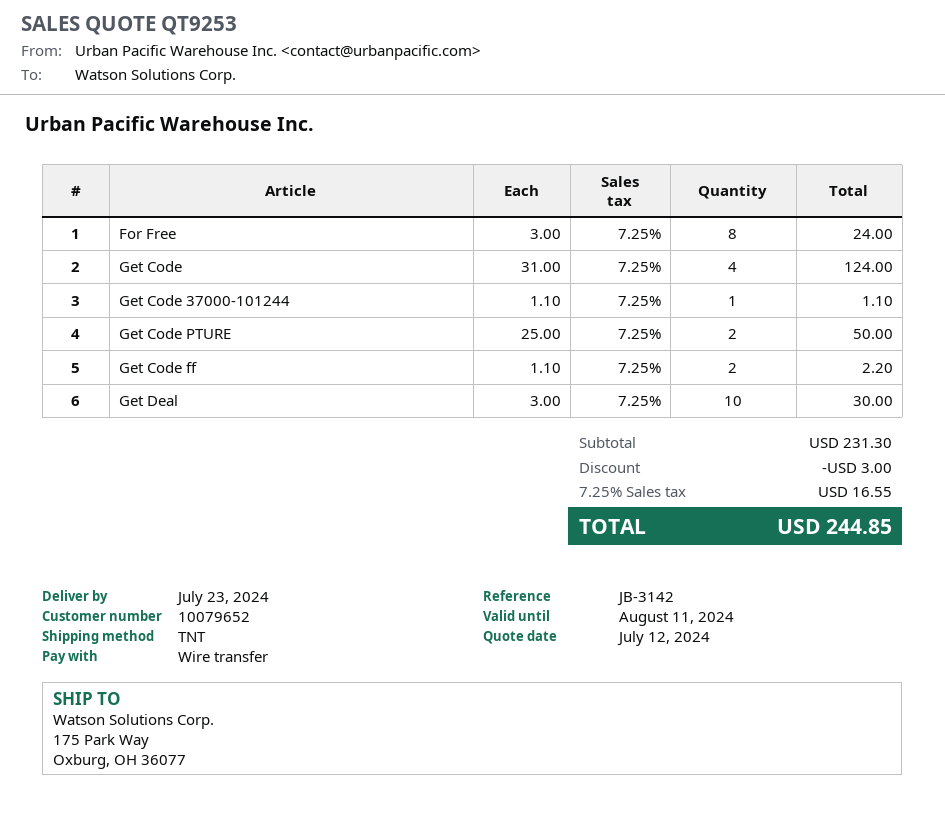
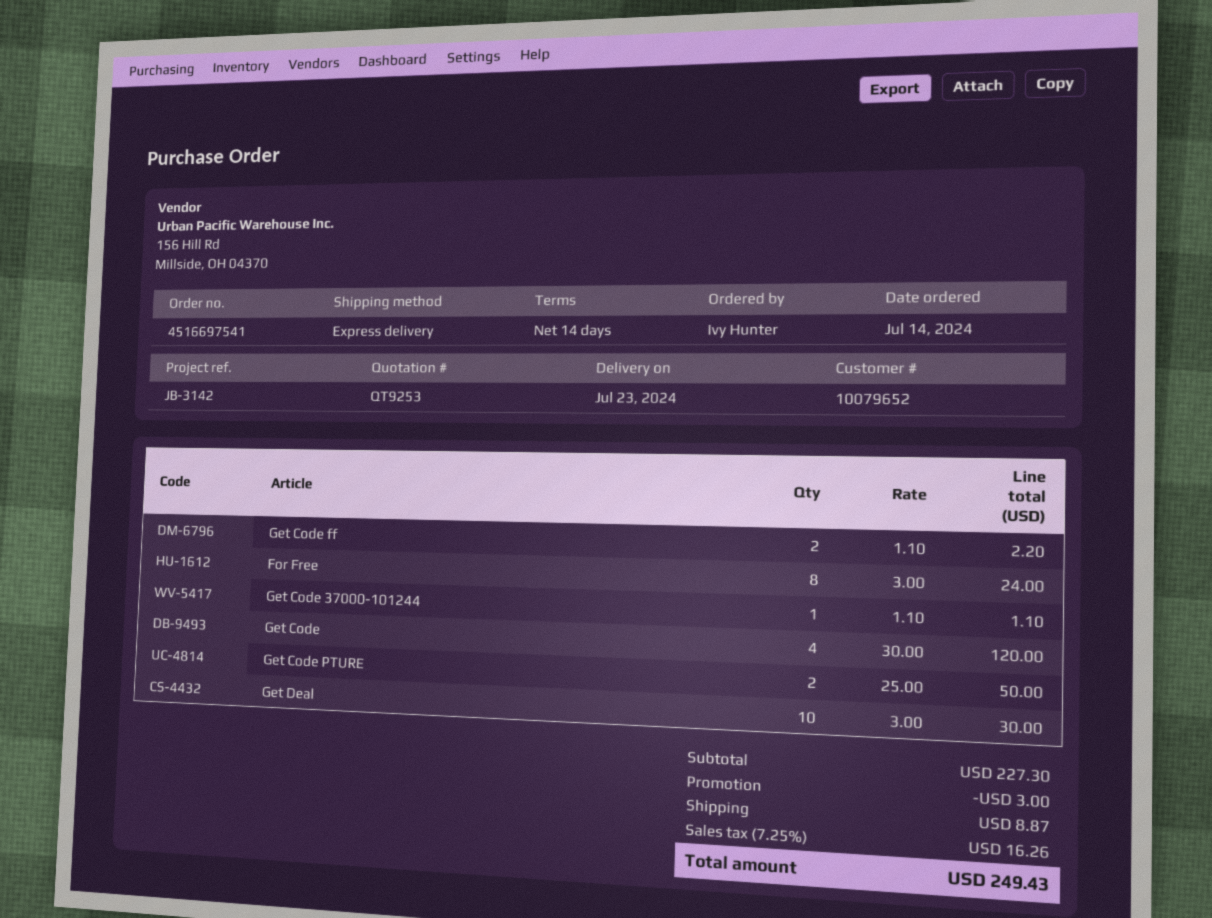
shipping method: TNT -> express
Get Code: 4 x 31.00 = 124.00 -> 4 x 30.00 = 120.00
subtotal: 231.30 -> 227.30
shipping: none -> 8.87
tax: 7.25% = 16.55 -> 7.25% = 16.26
total: 244.85 -> 249.43

